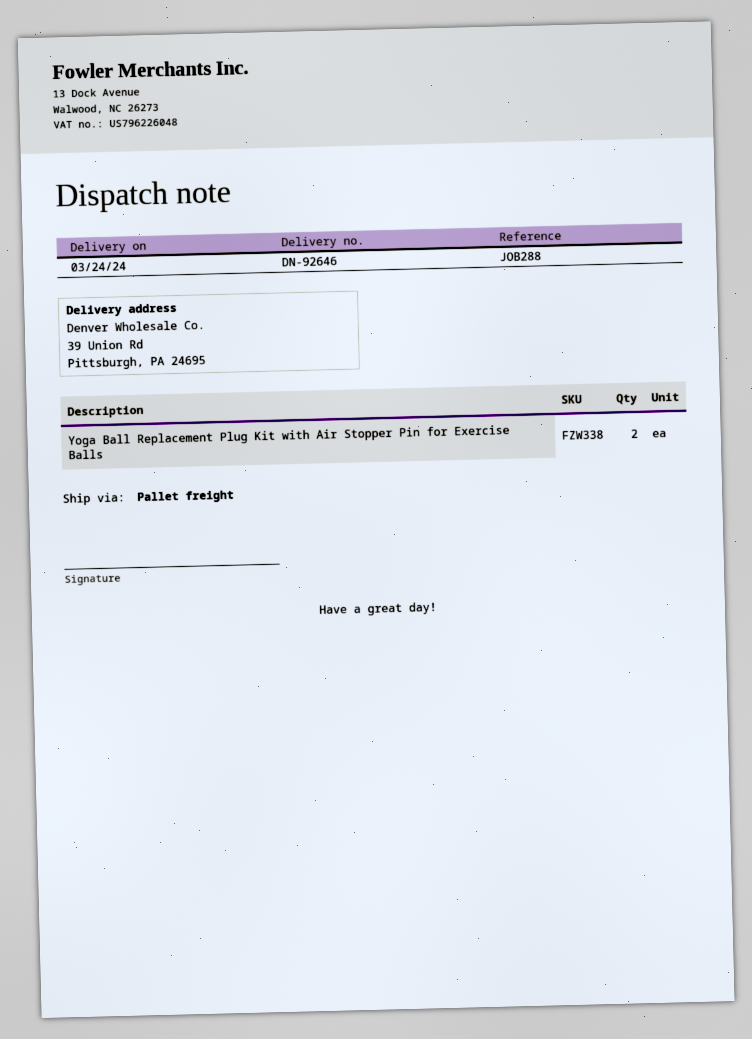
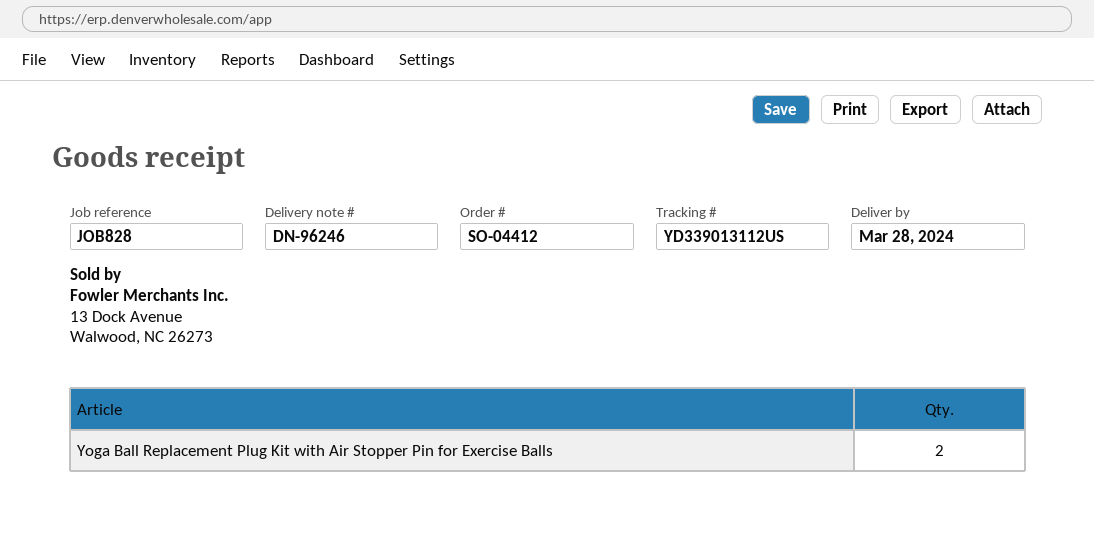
delivery note number: DN-92646 -> DN-96246
delivery date: 2024-03-24 -> 2024-03-28
reference: JOB288 -> JOB828

